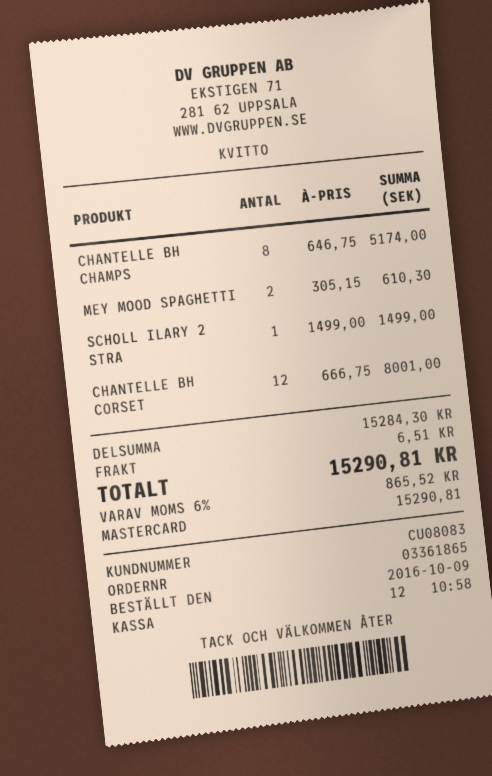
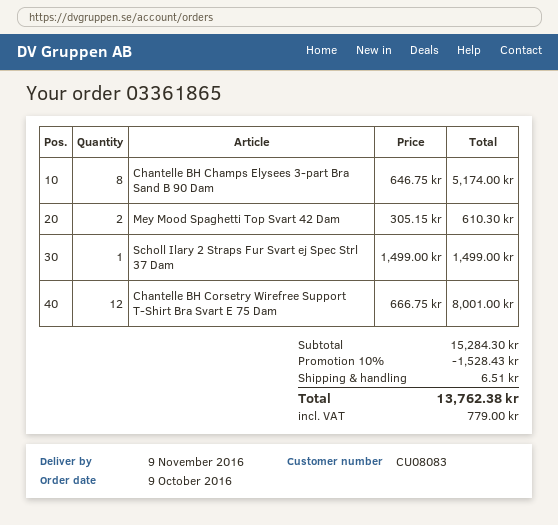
discount: none -> 10% = 1528.43
tax: 865.52 -> 779.00
total: 15290.81 -> 13762.38

